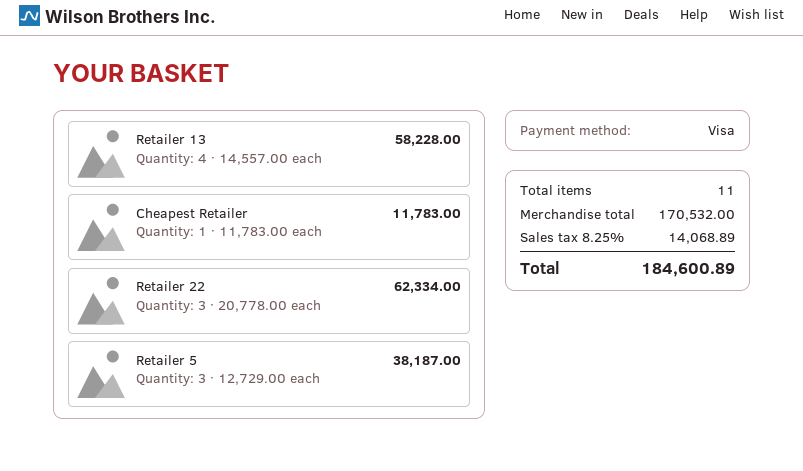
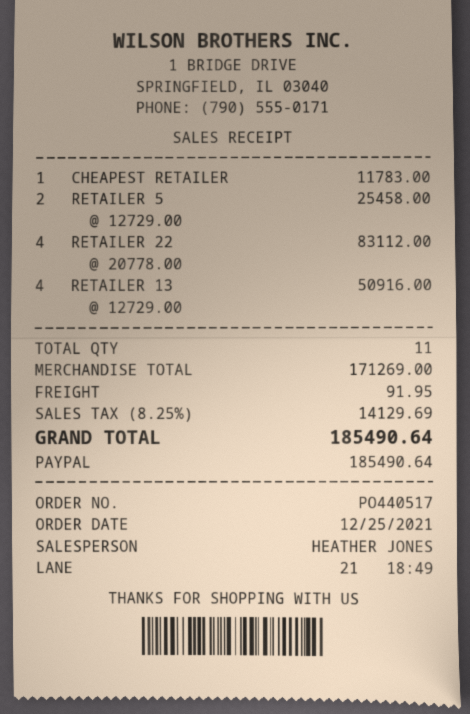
payment method: Visa -> PayPal
Retailer 13: 4 x 14557.00 = 58228.00 -> 4 x 12729.00 = 50916.00
Retailer 22: 3 x 20778.00 = 62334.00 -> 4 x 20778.00 = 83112.00
Retailer 5: 3 x 12729.00 = 38187.00 -> 2 x 12729.00 = 25458.00
subtotal: 170532.00 -> 171269.00
shipping: none -> 91.95
tax: 8.25% = 14068.89 -> 8.25% = 14129.69
total: 184600.89 -> 185490.64

